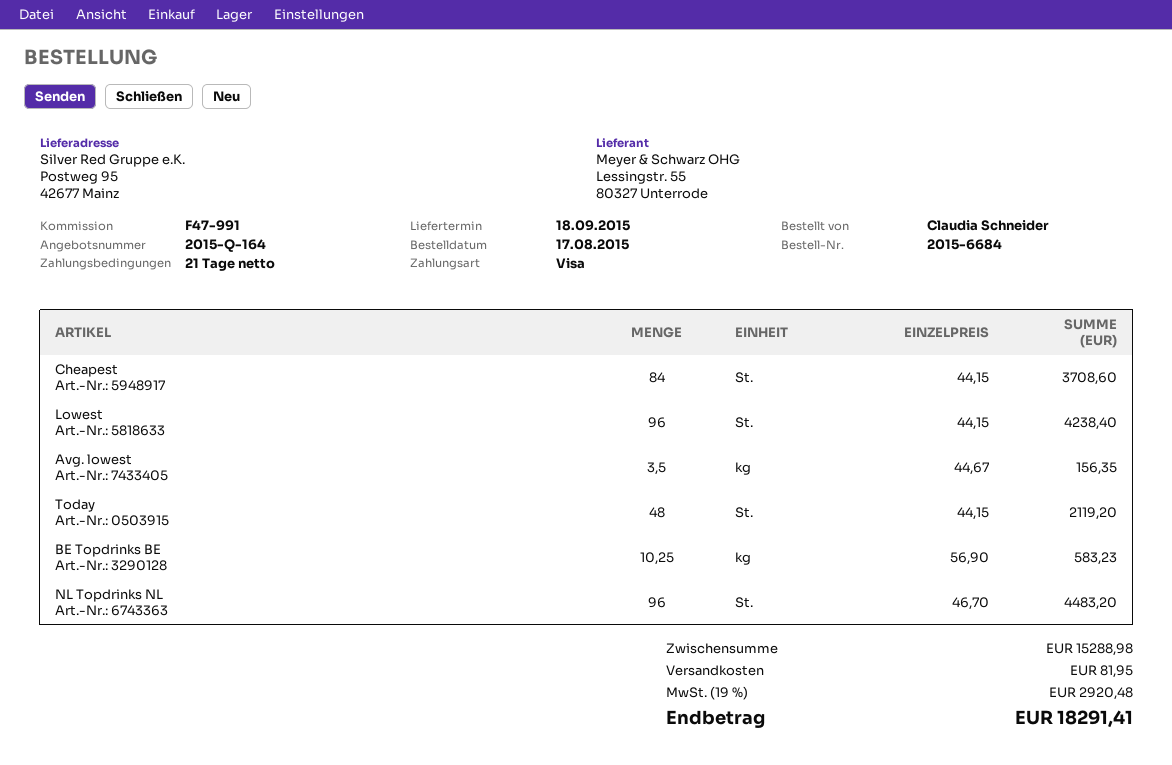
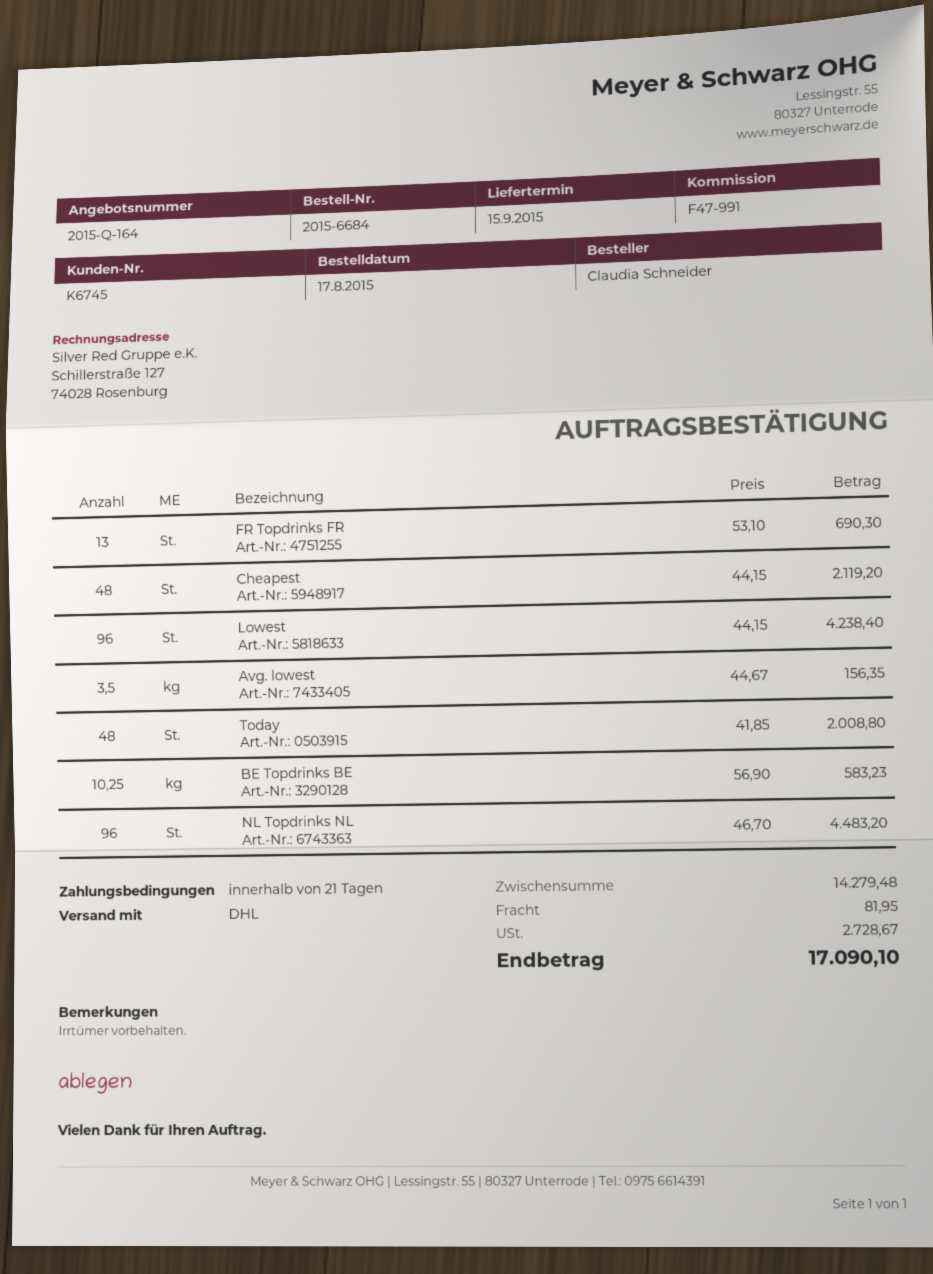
delivery date: 2015-09-18 -> 2015-09-15
Cheapest: 84 x 44.15 = 3708.60 -> 48 x 44.15 = 2119.20
Today: 48 x 44.15 = 2119.20 -> 48 x 41.85 = 2008.80
FR Topdrinks FR: none -> 13 x 53.10 = 690.30
subtotal: 15288.98 -> 14279.48
tax: 2920.48 -> 2728.67
total: 18291.41 -> 17090.10

